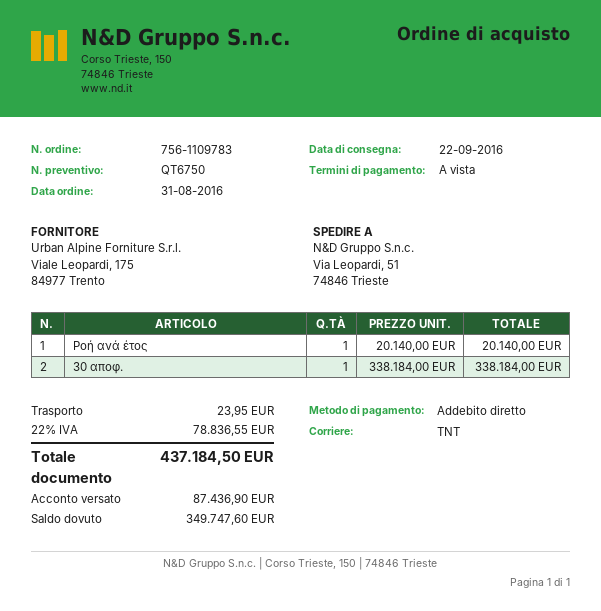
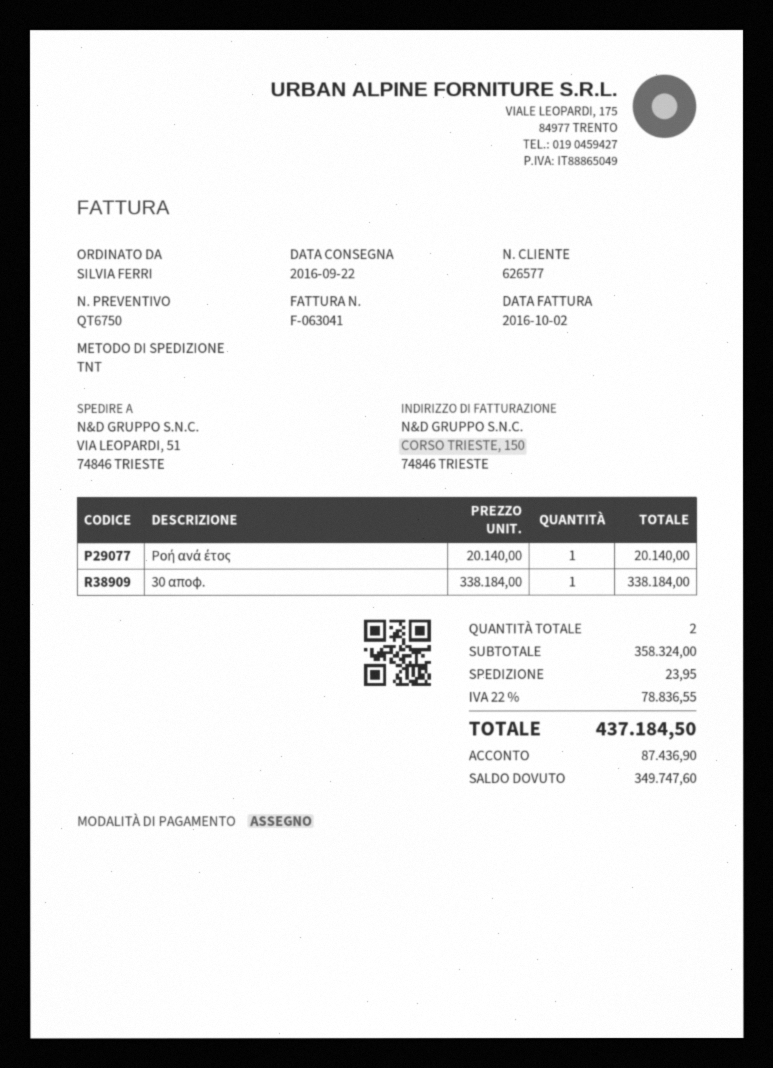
payment method: direct debit -> cheque

